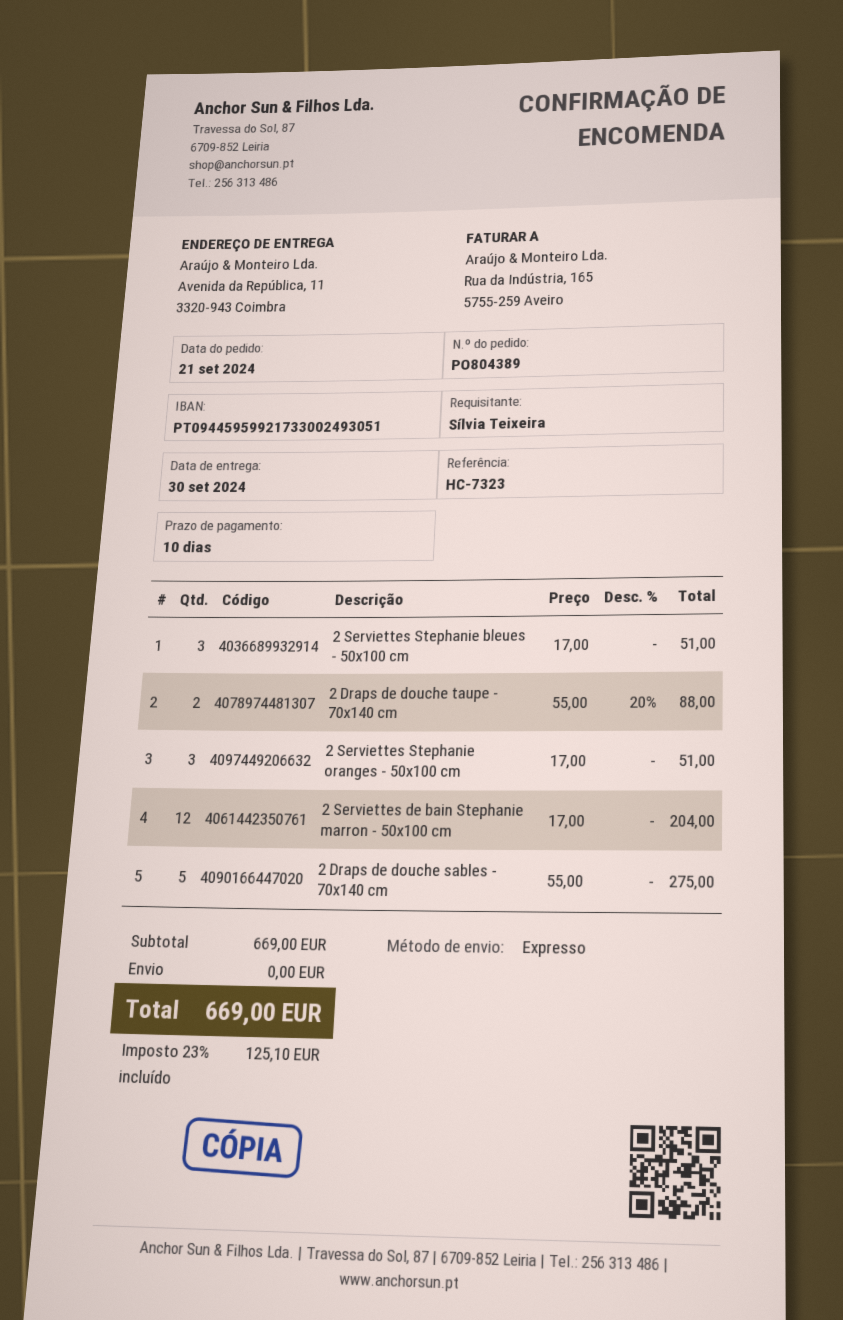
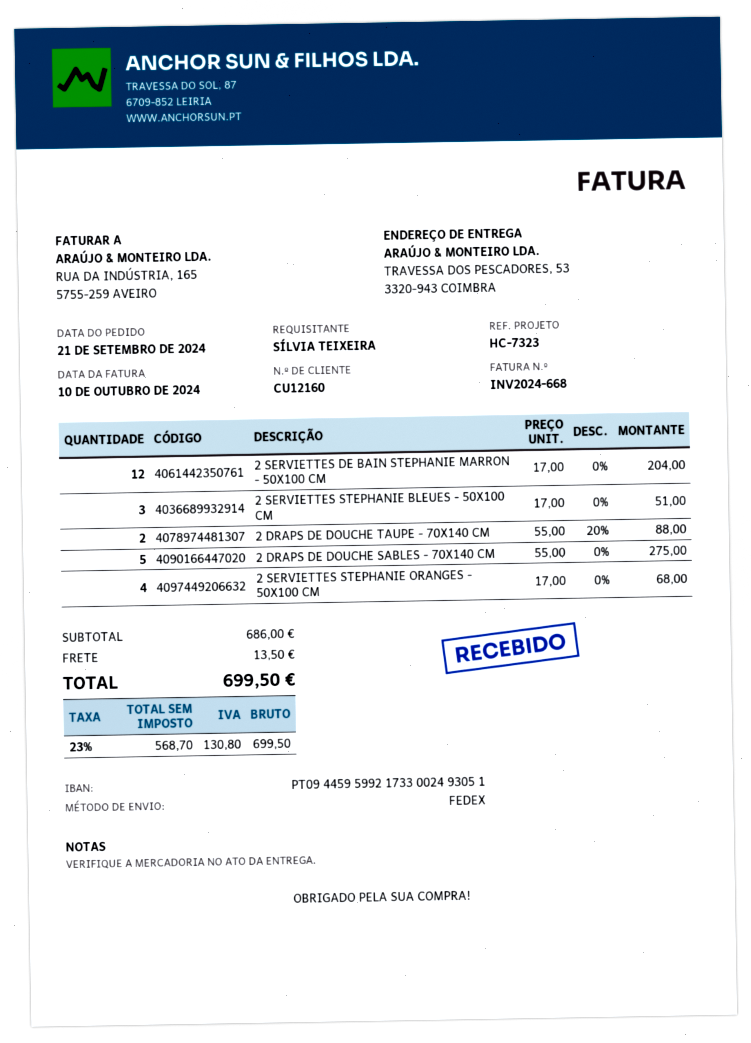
shipping method: express -> FedEx
ship to: Avenida da República, 11, 3320-943 Coimbra -> TRAVESSA DOS PESCADORES, 53, 3320-943 COIMBRA
2 Serviettes Stephanie oranges - 50x100 cm: 3 x 17.00 = 51.00 -> 4 x 17.00 = 68.00
subtotal: 669.00 -> 686.00
shipping: 0.00 -> 13.50
tax: 23% = 125.10 -> 23% = 130.80
total: 669.00 -> 699.50

